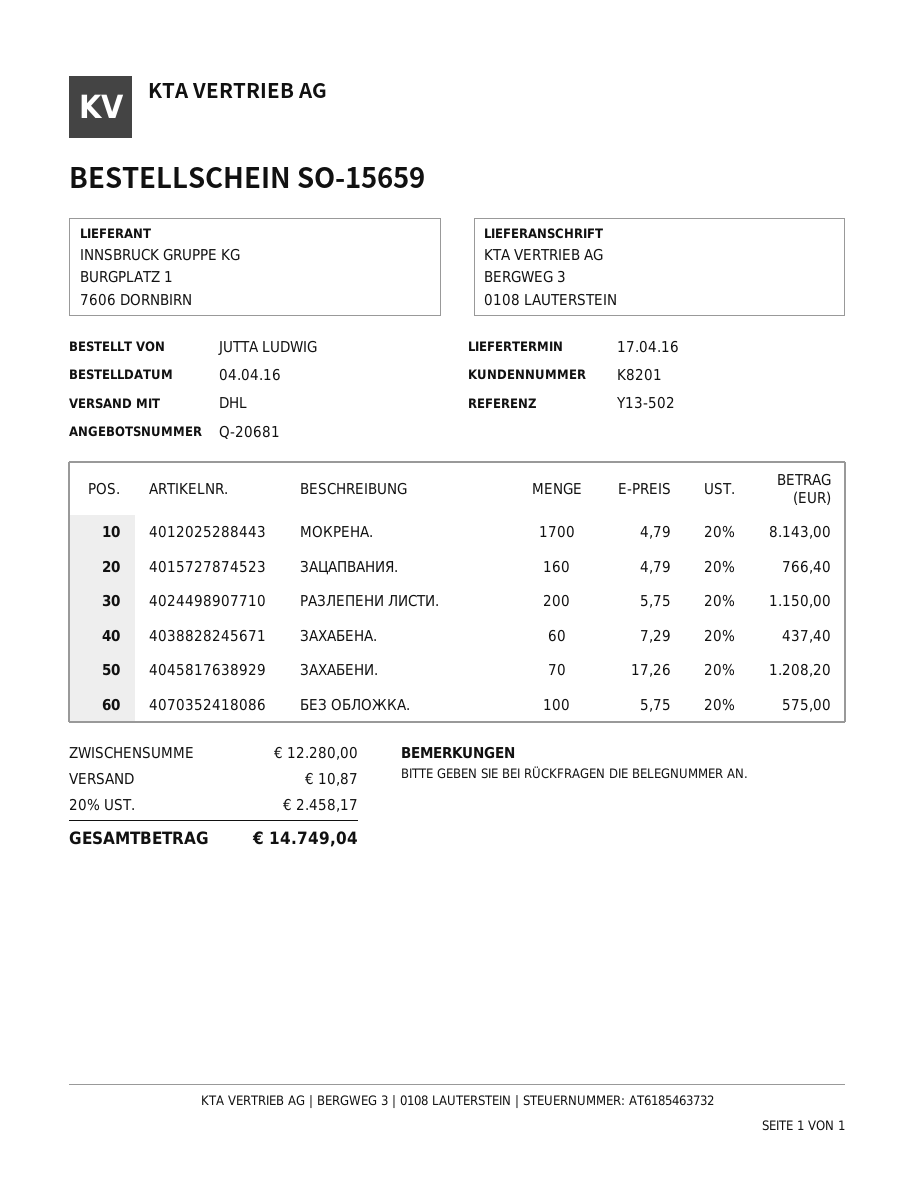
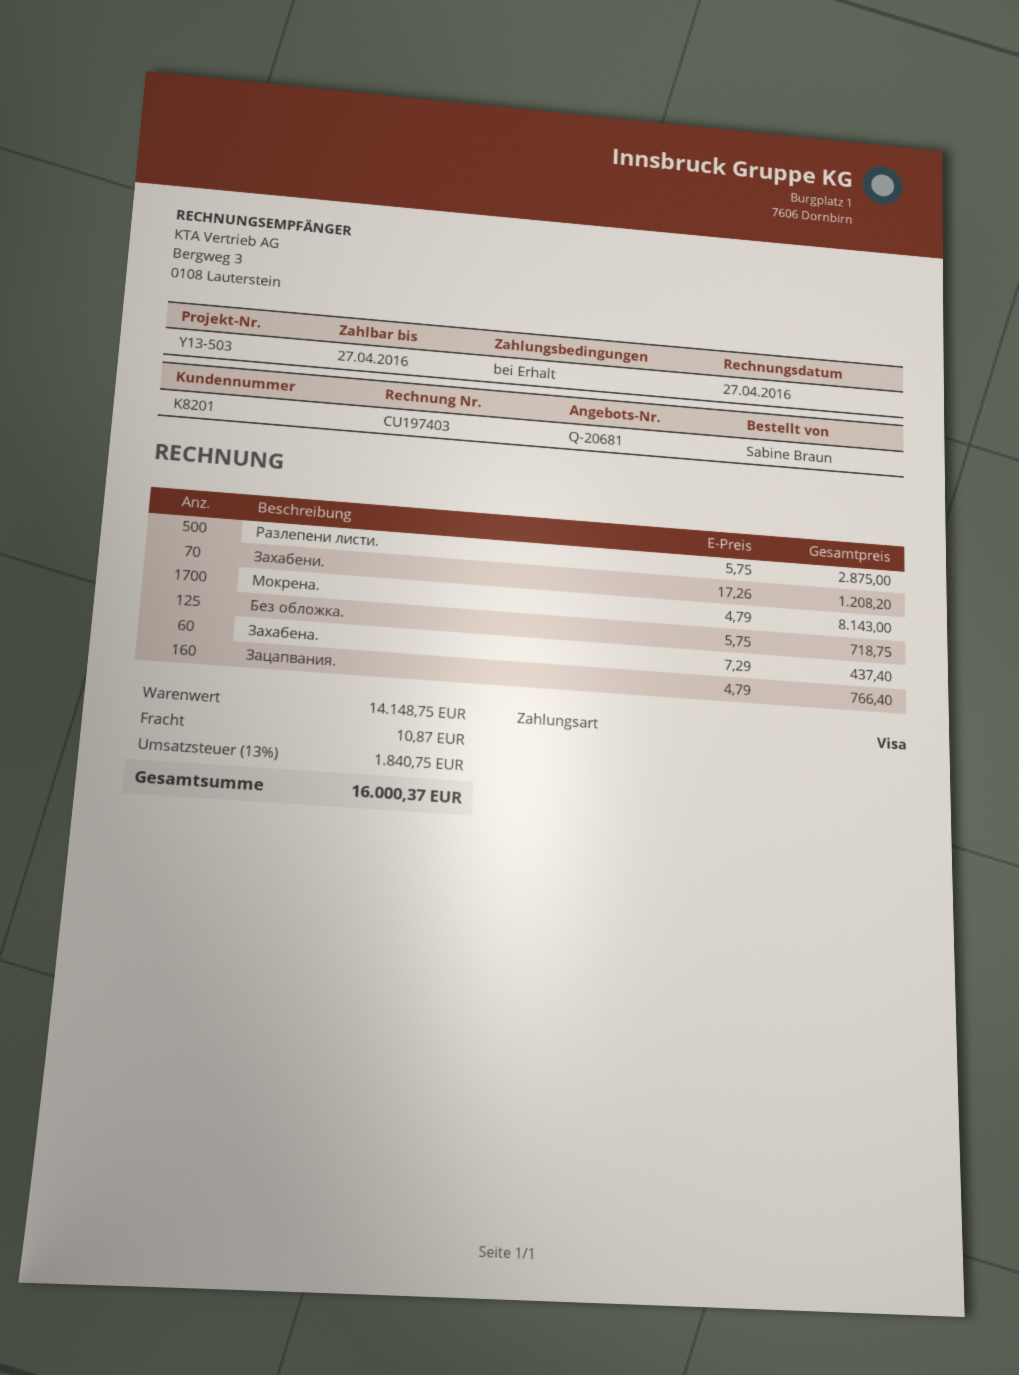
reference: Y13-502 -> Y13-503
ordered by: JUTTA LUDWIG -> Sabine Braun
РАЗЛЕПЕНИ ЛИСТИ.: 200 x 5.75 = 1150.00 -> 500 x 5.75 = 2875.00
БЕЗ ОБЛОЖКА.: 100 x 5.75 = 575.00 -> 125 x 5.75 = 718.75
subtotal: 12280.00 -> 14148.75
tax: 20% = 2458.17 -> 13% = 1840.75
total: 14749.04 -> 16000.37

